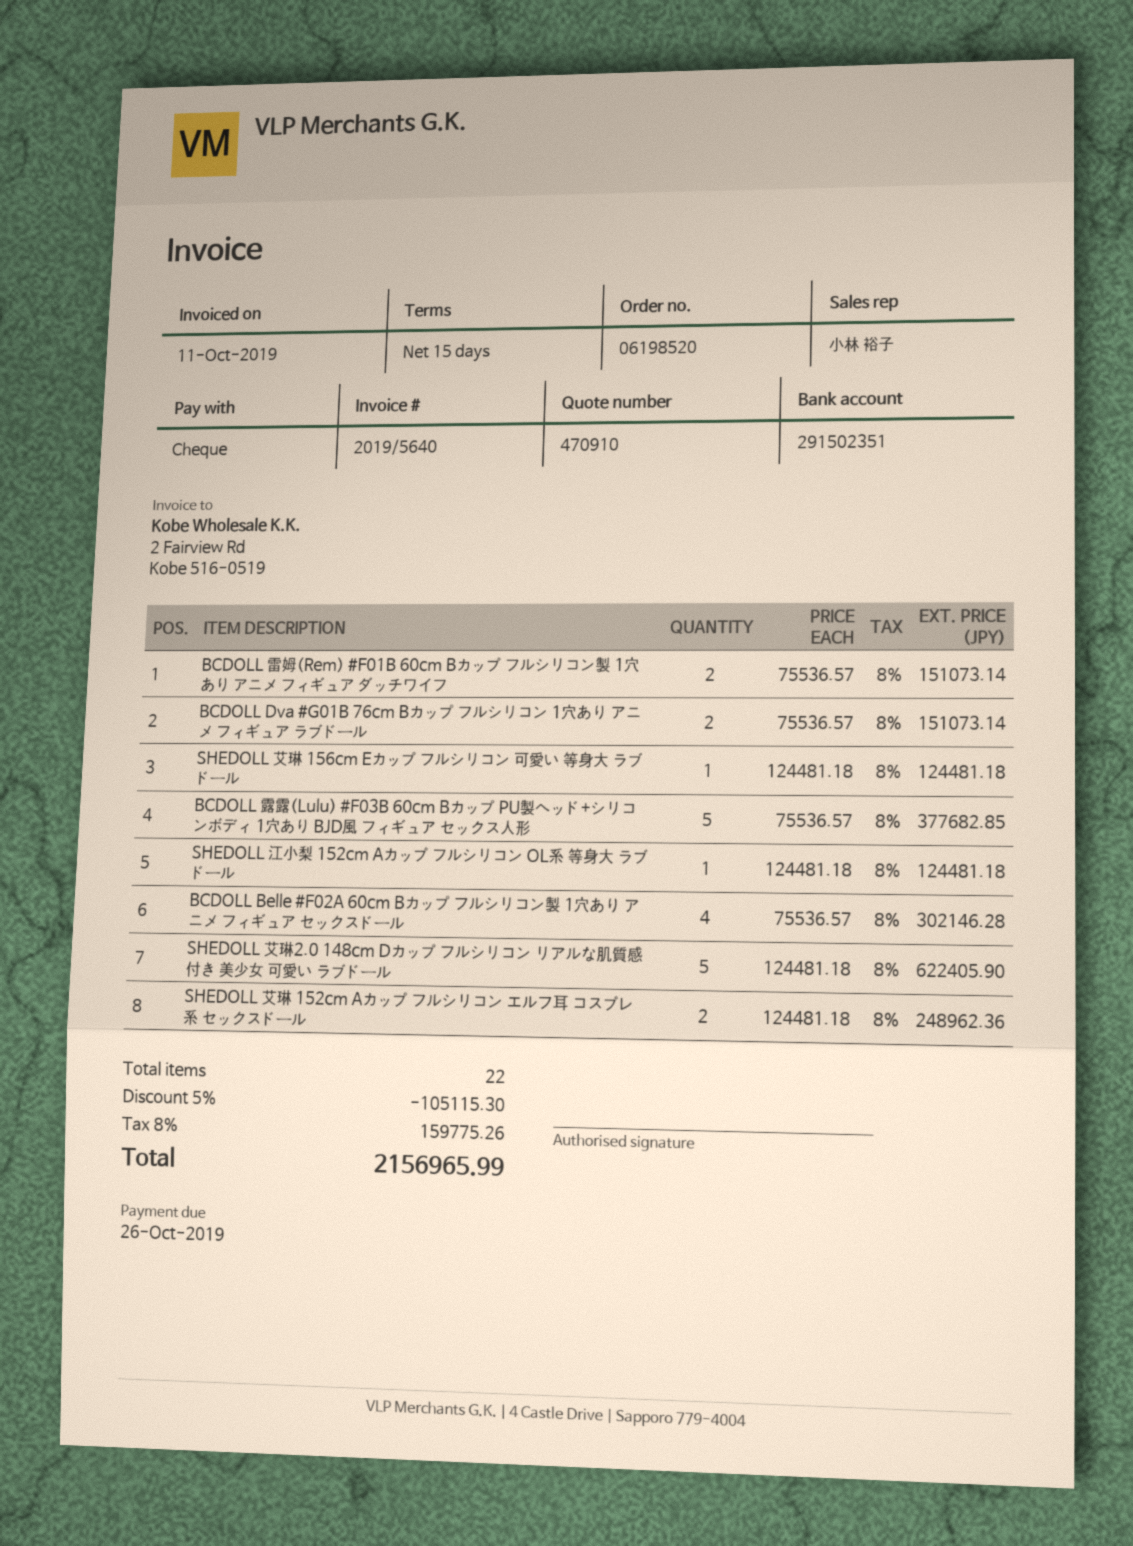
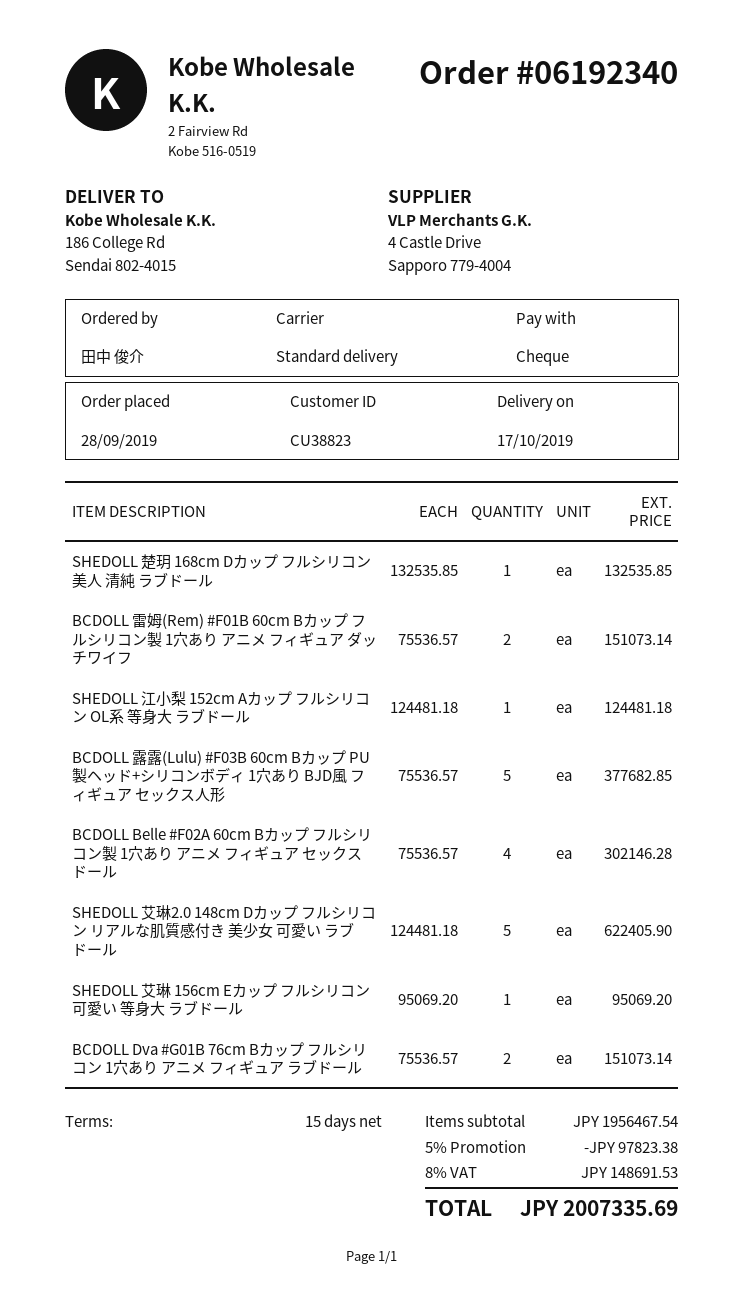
order number: 06198520 -> 06192340
SHEDOLL 艾琳 156cm Eカップ フルシリコン 可愛い 等身大 ラブドール: 1 x 124481.18 = 124481.18 -> 1 x 95069.20 = 95069.20
SHEDOLL 艾琳 152cm Aカップ フルシリコン エルフ耳 コスプレ系 セックスドール: 2 x 124481.18 = 248962.36 -> none
SHEDOLL 楚玥 168cm Dカップ フルシリコン 美人 清純 ラブドール: none -> 1 x 132535.85 = 132535.85
discount: 5% = 105115.30 -> 5% = 97823.38
tax: 8% = 159775.26 -> 8% = 148691.53
total: 2156965.99 -> 2007335.69

